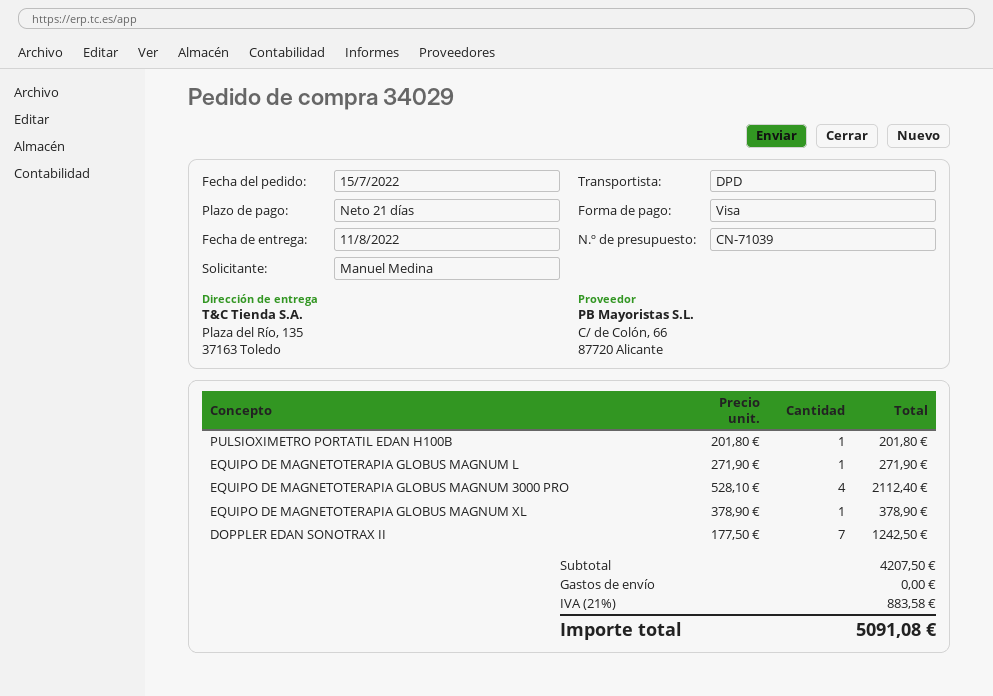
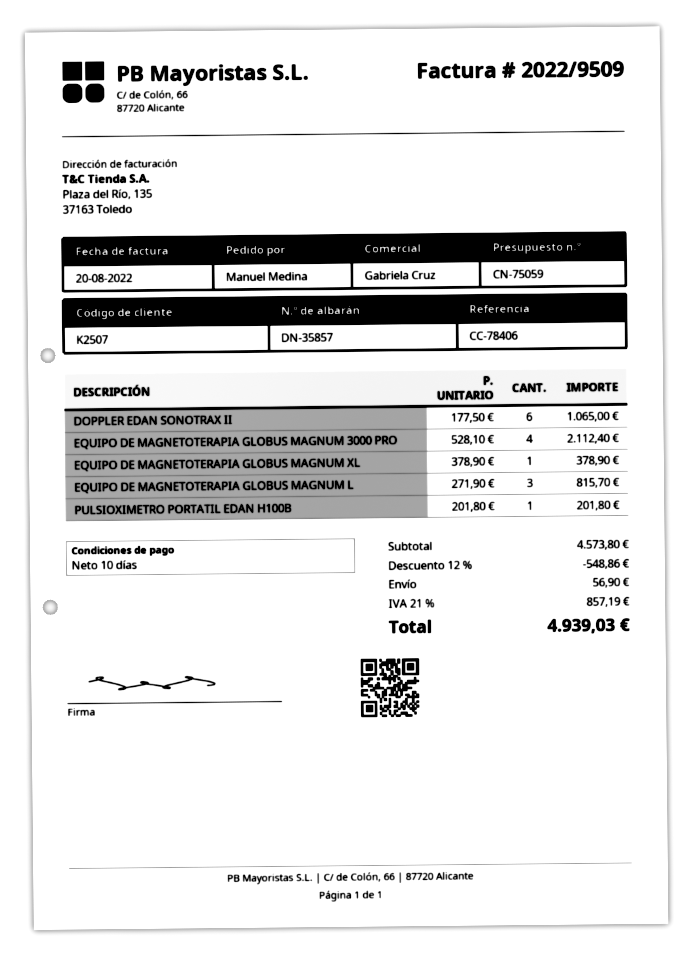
quote number: CN-71039 -> CN-75059
payment terms: 21 days -> 10 days
EQUIPO DE MAGNETOTERAPIA GLOBUS MAGNUM L: 1 x 271.90 = 271.90 -> 3 x 271.90 = 815.70
DOPPLER EDAN SONOTRAX II: 7 x 177.50 = 1242.50 -> 6 x 177.50 = 1065.00
subtotal: 4207.50 -> 4573.80
discount: none -> 12% = 548.86
shipping: 0.00 -> 56.90
tax: 21% = 883.58 -> 21% = 857.19
total: 5091.08 -> 4939.03

